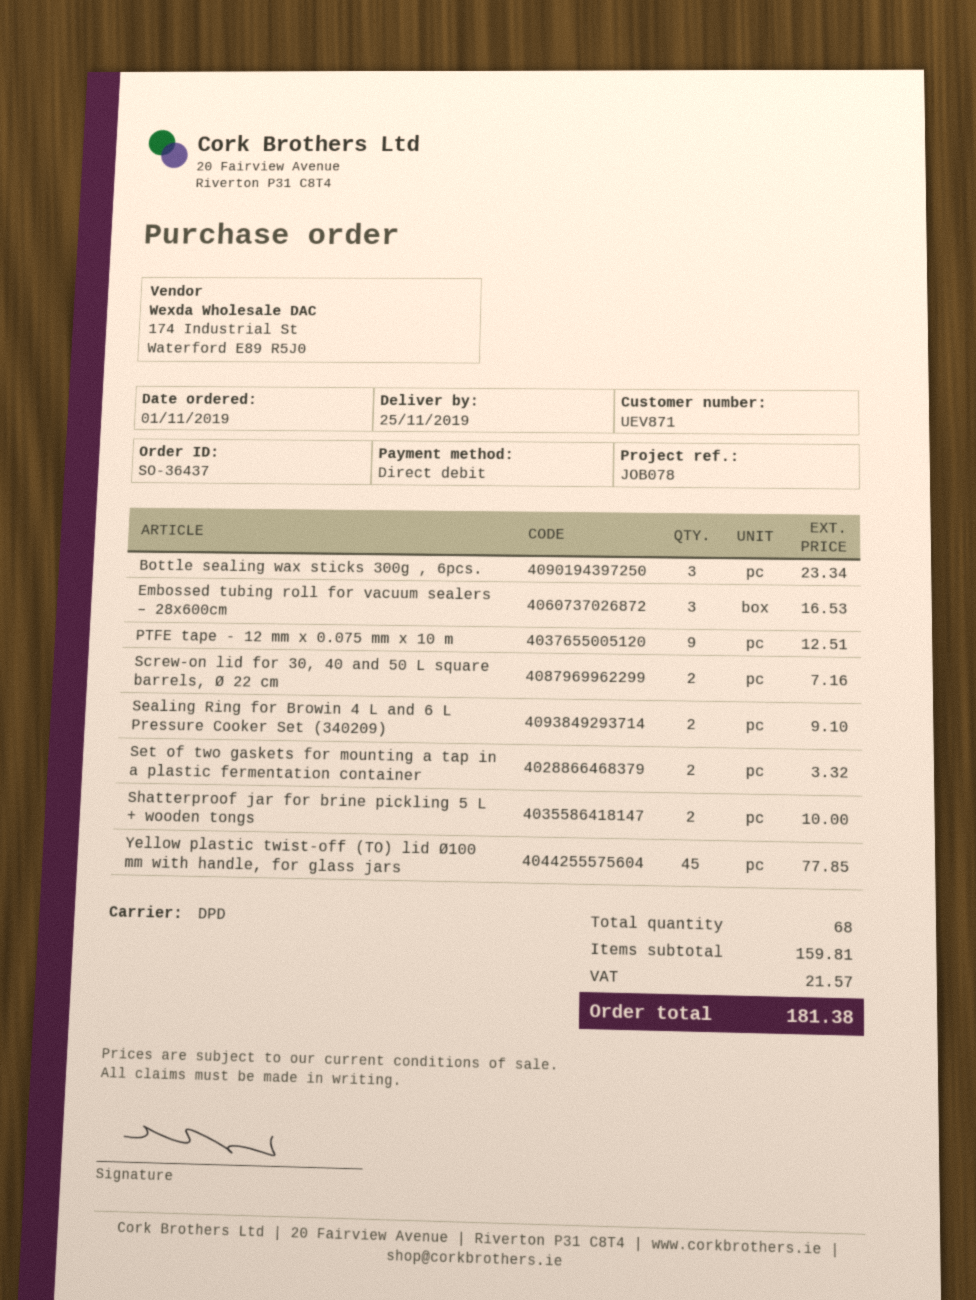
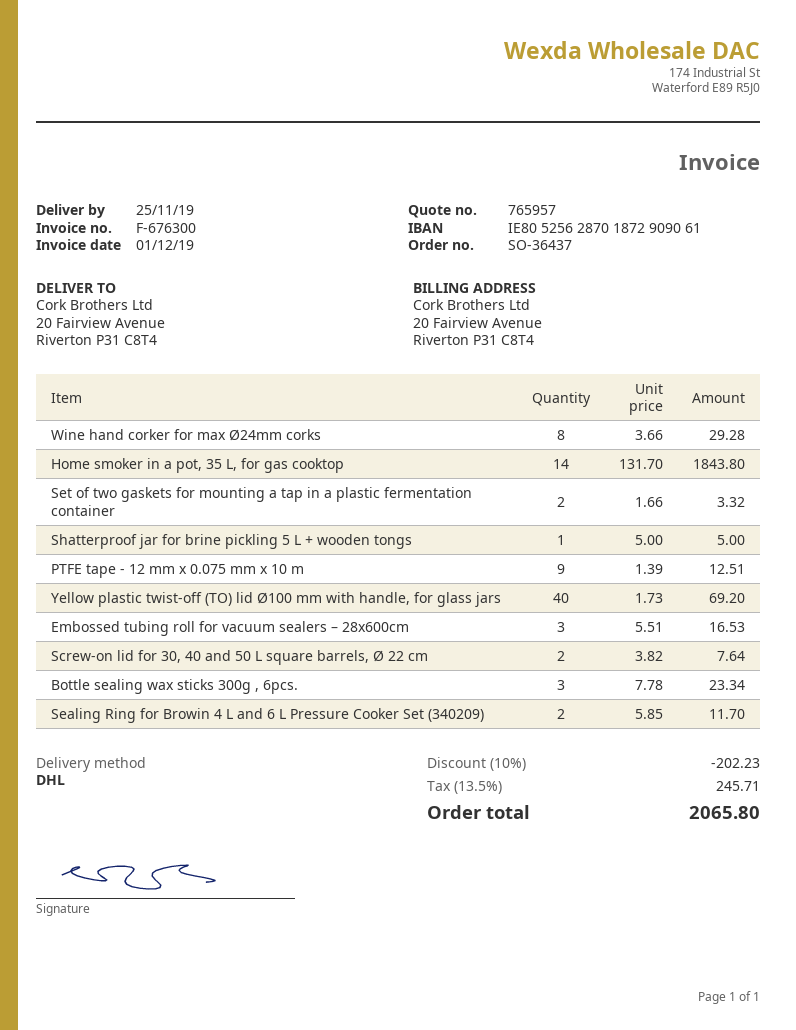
shipping method: DPD -> DHL
Screw-on lid for 30, 40 and 50 L square barrels, Ø 22 cm: 2 for 7.16 -> 2 for 7.64
Sealing Ring for Browin 4 L and 6 L Pressure Cooker Set (340209): 2 for 9.10 -> 2 for 11.70
Shatterproof jar for brine pickling 5 L + wooden tongs: 2 for 10.00 -> 1 for 5.00
Yellow plastic twist-off (TO) lid Ø100 mm with handle, for glass jars: 45 for 77.85 -> 40 for 69.20
Wine hand corker for max Ø24mm corks: none -> 8 for 29.28
Home smoker in a pot, 35 L, for gas cooktop: none -> 14 for 1843.80
discount: none -> 10% = 202.23
tax: 21.57 -> 245.71
total: 181.38 -> 2065.80

